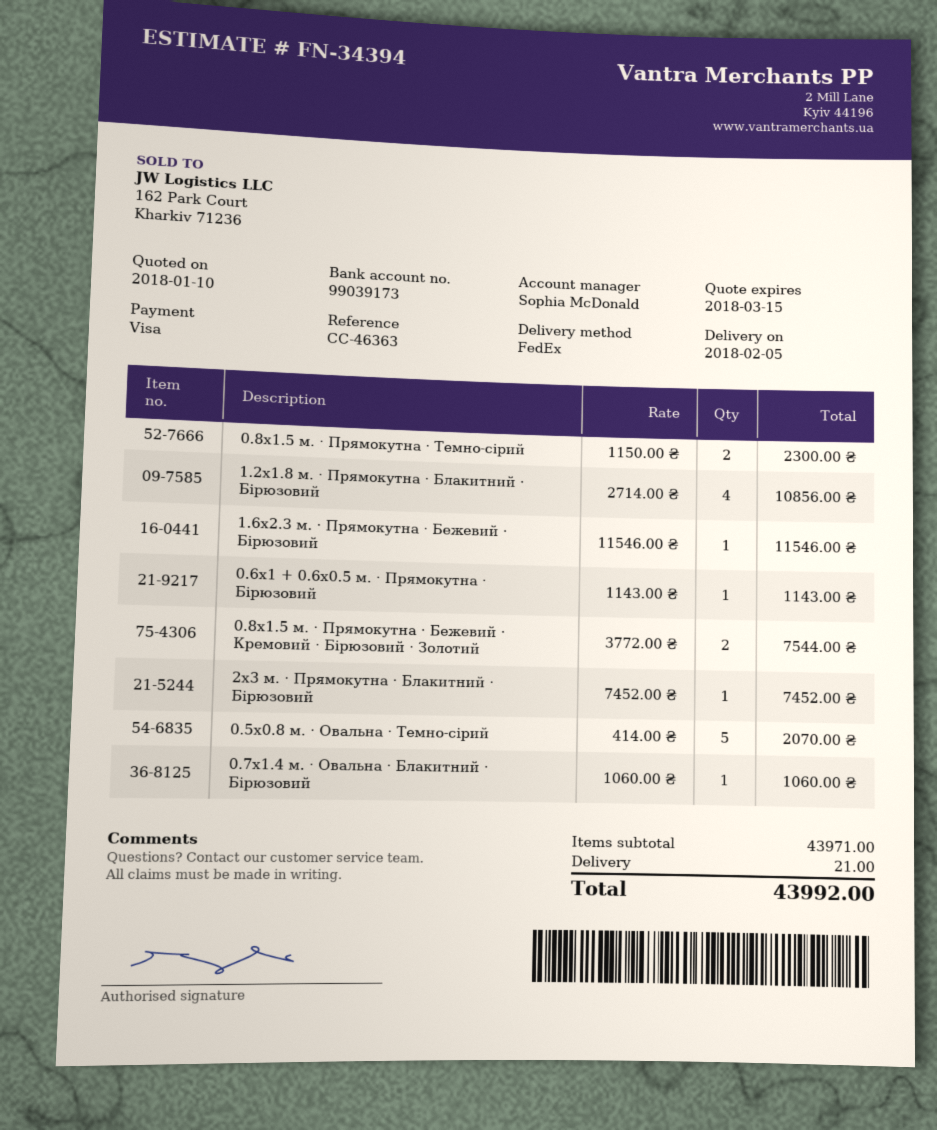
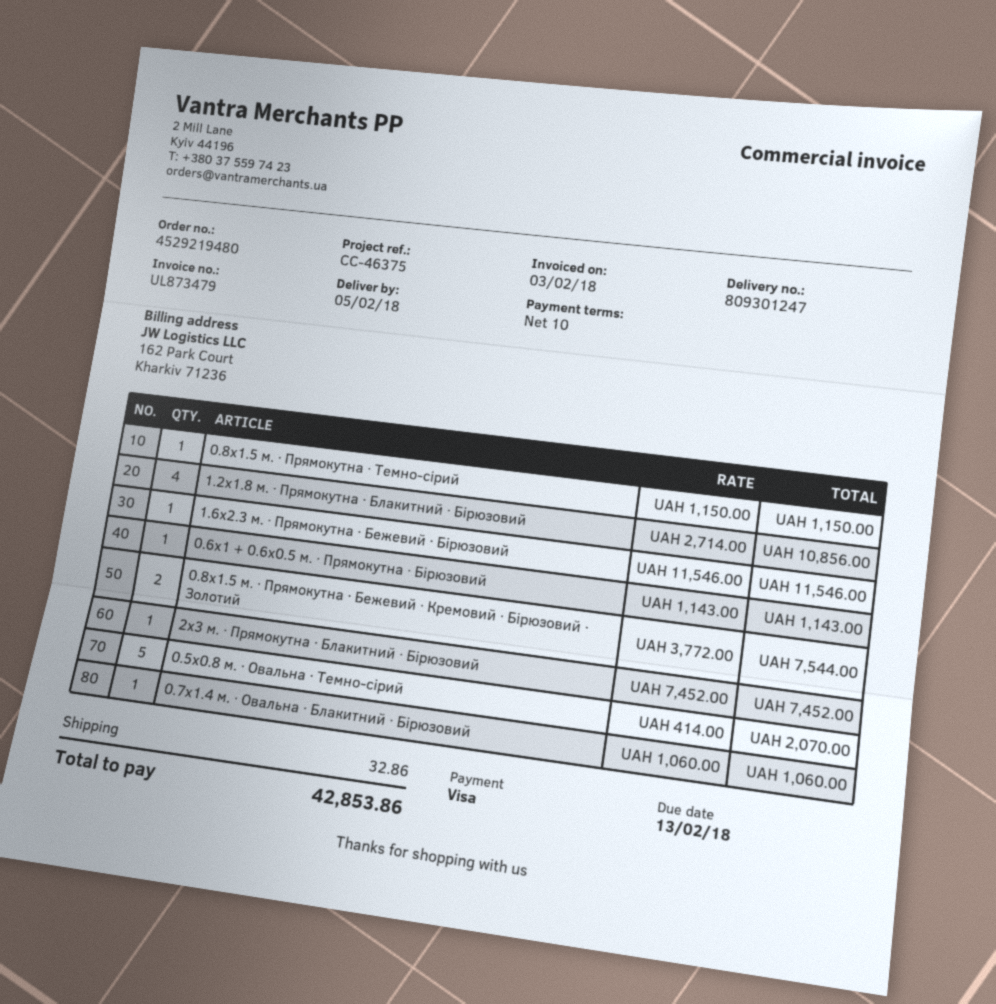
reference: CC-46363 -> CC-46375
0.8x1.5 м. · Прямокутна · Темно-сірий: 2 x 1150.00 = 2300.00 -> 1 x 1150.00 = 1150.00
shipping: 21.00 -> 32.86
total: 43992.00 -> 42853.86

